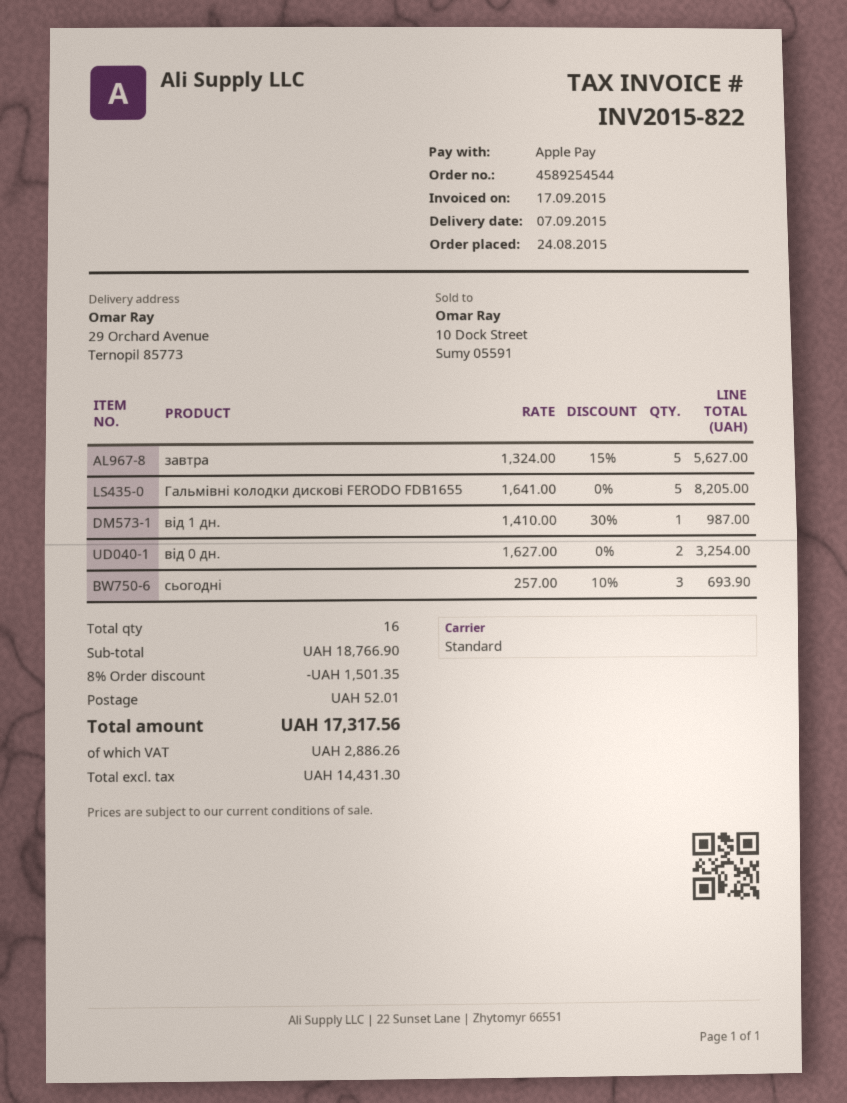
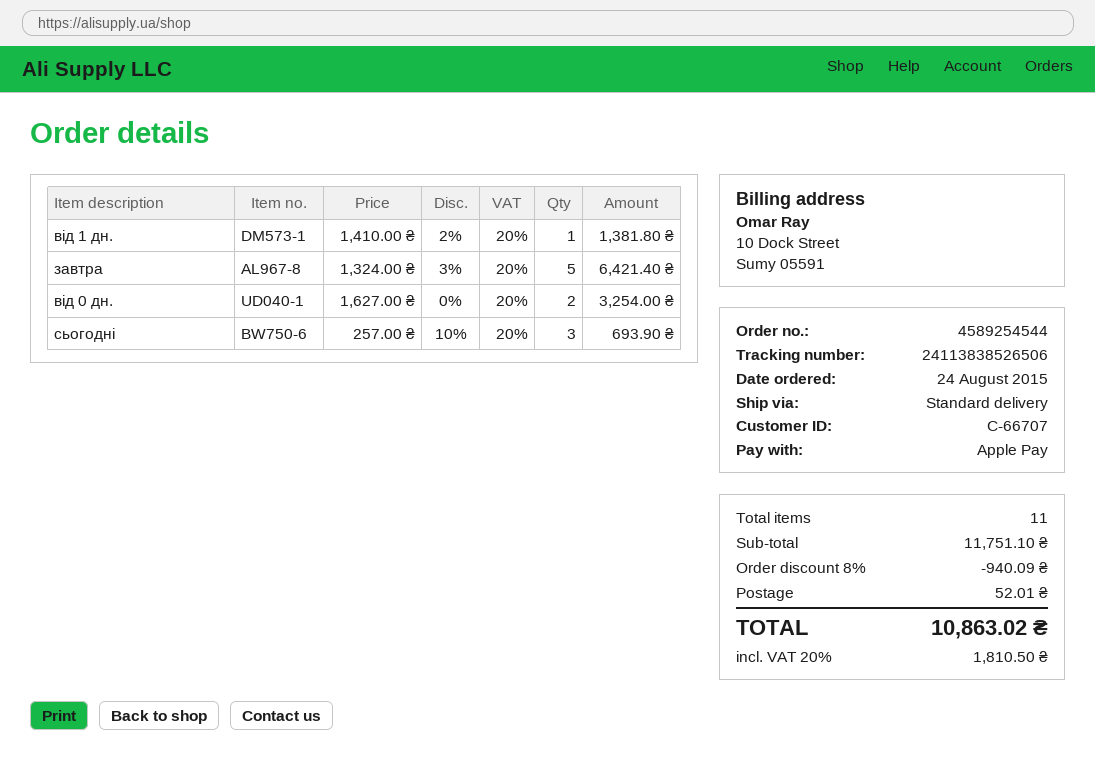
завтра: 5 x 1324.00 - 15% = 5627.00 -> 5 x 1324.00 - 3% = 6421.40
Гальмівні колодки дискові FERODO FDB1655: 5 x 1641.00 = 8205.00 -> none
від 1 дн.: 1 x 1410.00 - 30% = 987.00 -> 1 x 1410.00 - 2% = 1381.80
total quantity: 16 -> 11
subtotal: 18766.90 -> 11751.10
discount: 8% = 1501.35 -> 8% = 940.09
tax: 2886.26 -> 1810.50
total: 17317.56 -> 10863.02

